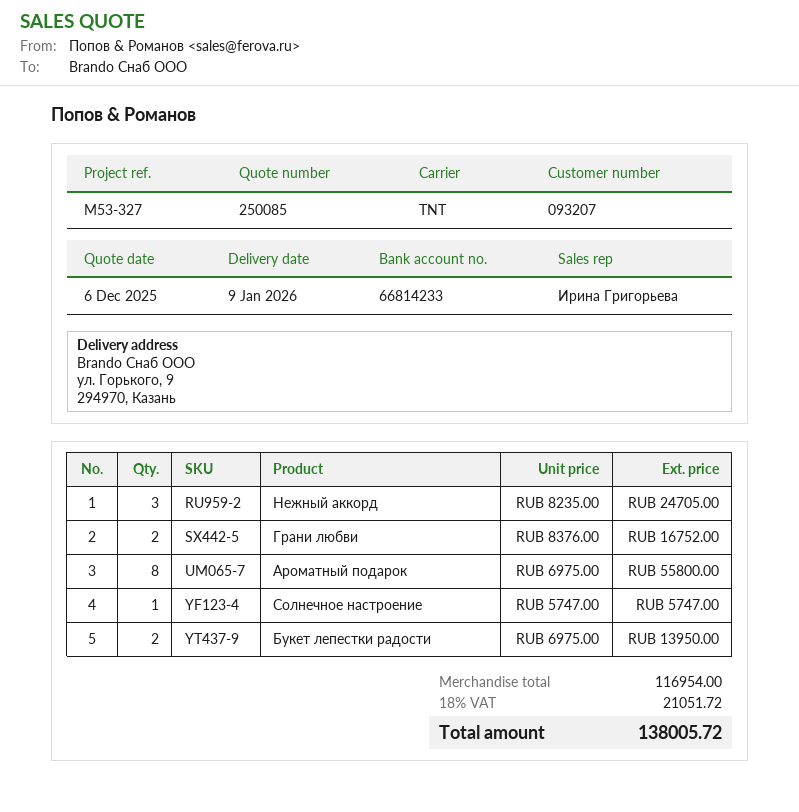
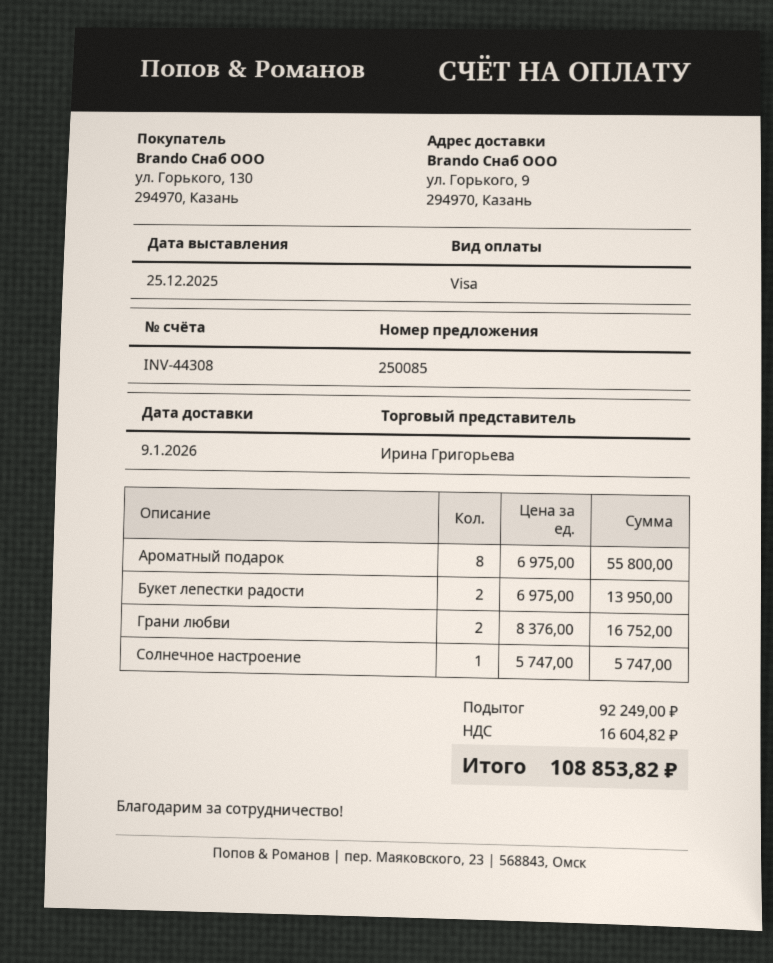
Нежный аккорд: 3 x 8235.00 = 24705.00 -> none
subtotal: 116954.00 -> 92249.00
tax: 21051.72 -> 16604.82
total: 138005.72 -> 108853.82

